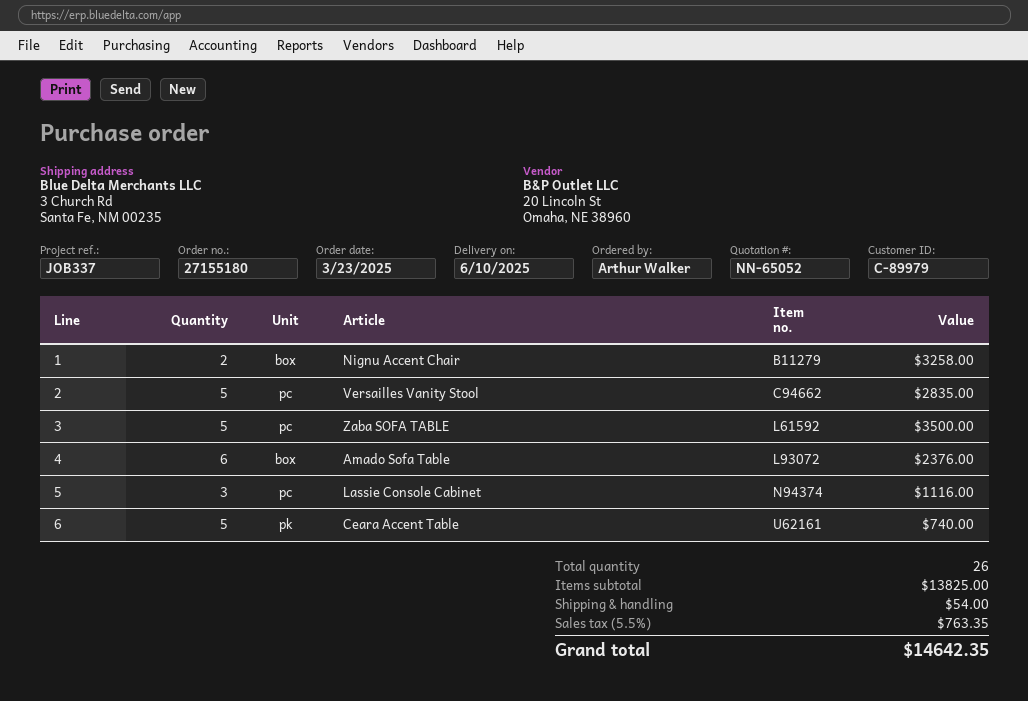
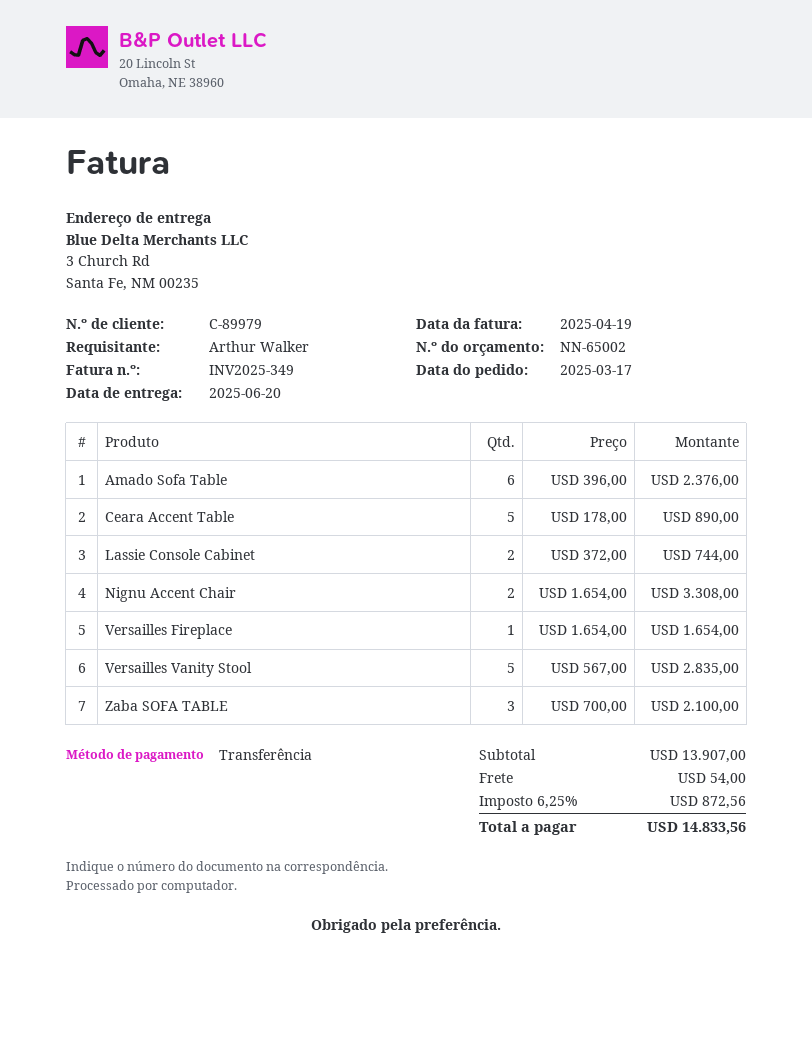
quote number: NN-65052 -> NN-65002
order date: 2025-03-23 -> 2025-03-17
delivery date: 2025-06-10 -> 2025-06-20
Nignu Accent Chair: 2 for 3258.00 -> 2 for 3308.00
Zaba SOFA TABLE: 5 for 3500.00 -> 3 for 2100.00
Lassie Console Cabinet: 3 for 1116.00 -> 2 for 744.00
Ceara Accent Table: 5 for 740.00 -> 5 for 890.00
Versailles Fireplace: none -> 1 for 1654.00
subtotal: 13825.00 -> 13907.00
tax: 5.5% = 763.35 -> 6.25% = 872.56
total: 14642.35 -> 14833.56

